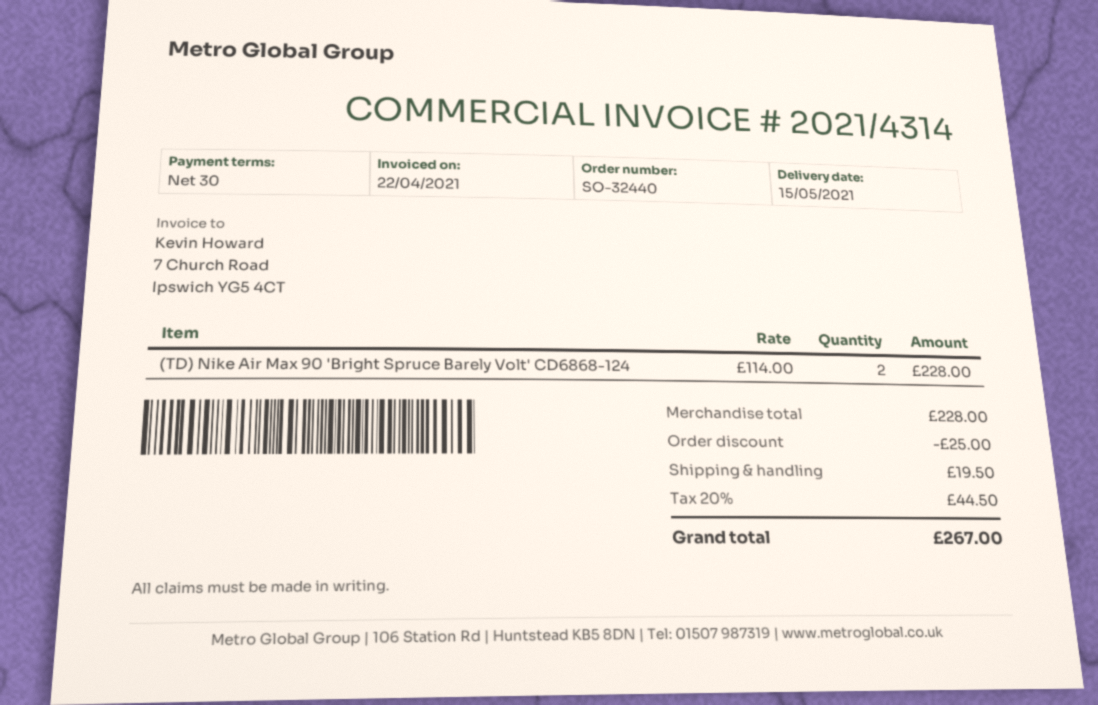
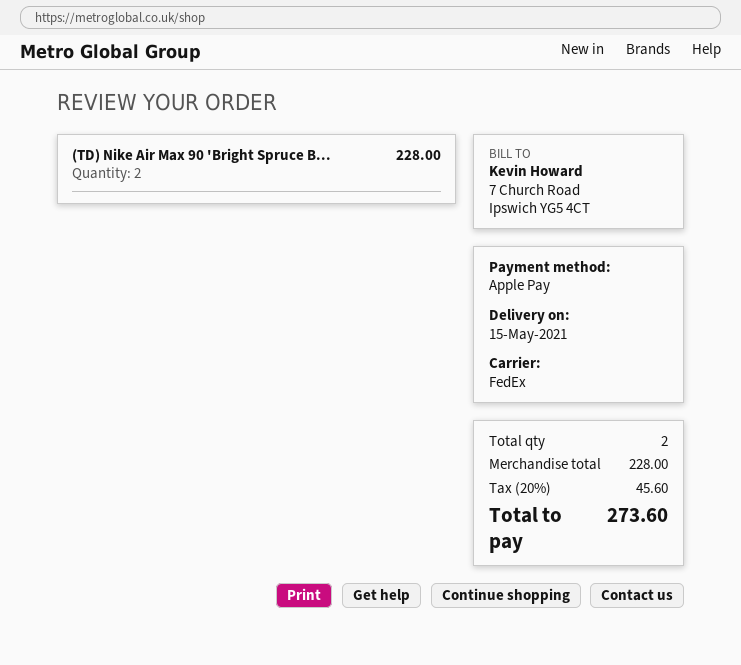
discount: 25.00 -> none
shipping: 19.50 -> none
tax: 20% = 44.50 -> 20% = 45.60
total: 267.00 -> 273.60

